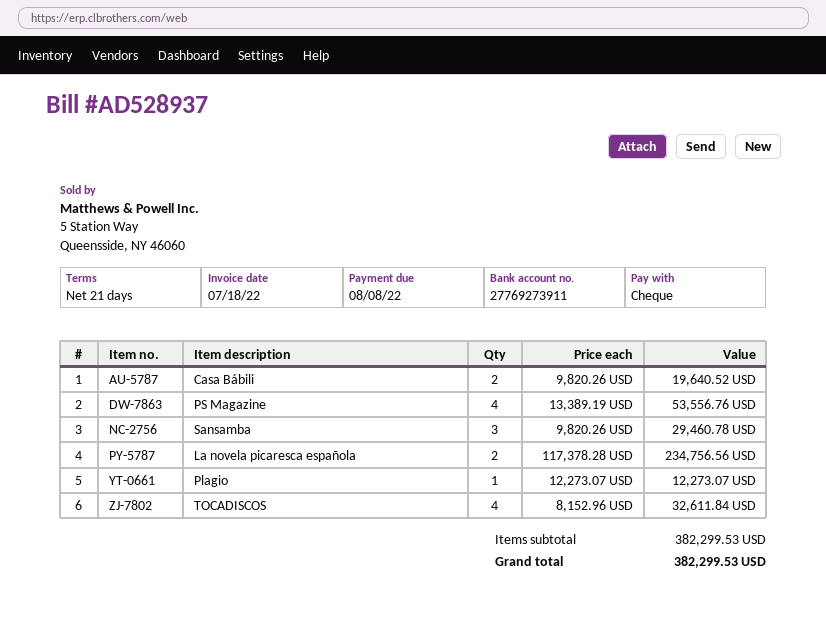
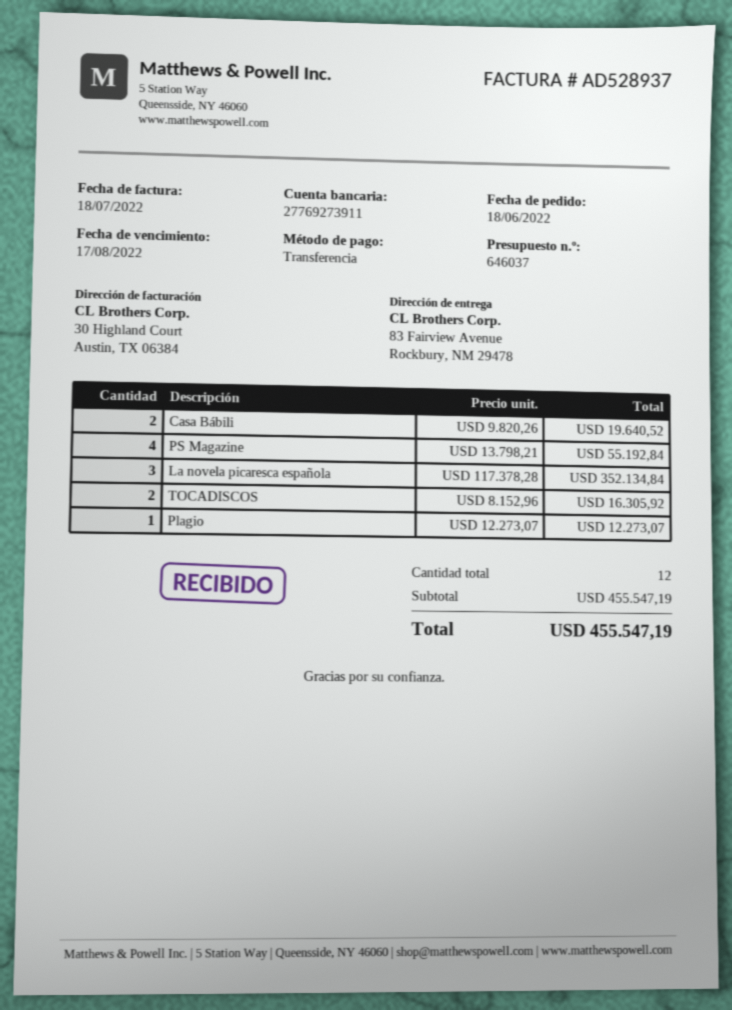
due date: 2022-08-08 -> 2022-08-17
payment method: cheque -> bank transfer
PS Magazine: 4 x 13389.19 = 53556.76 -> 4 x 13798.21 = 55192.84
Sansamba: 3 x 9820.26 = 29460.78 -> none
La novela picaresca española: 2 x 117378.28 = 234756.56 -> 3 x 117378.28 = 352134.84
TOCADISCOS: 4 x 8152.96 = 32611.84 -> 2 x 8152.96 = 16305.92
subtotal: 382299.53 -> 455547.19
total: 382299.53 -> 455547.19

